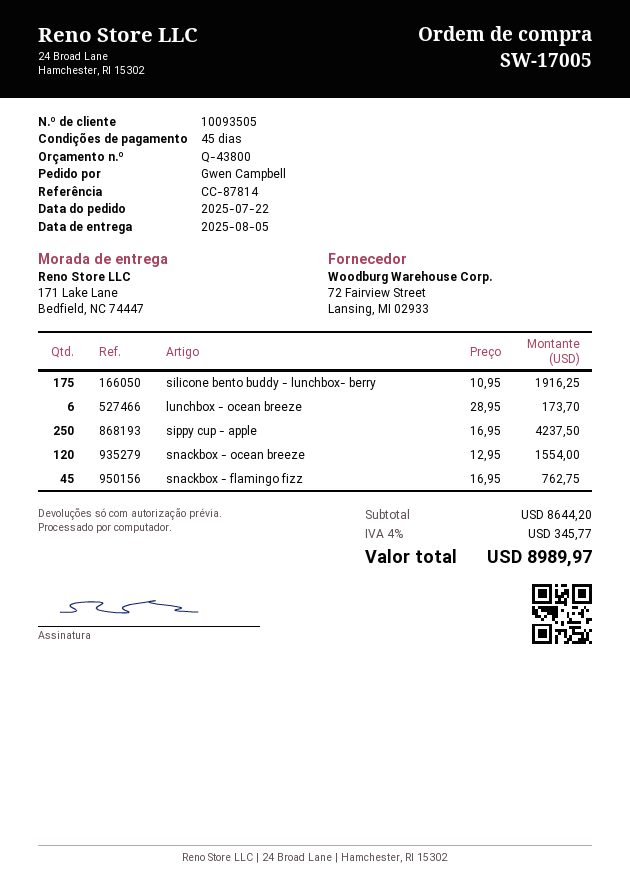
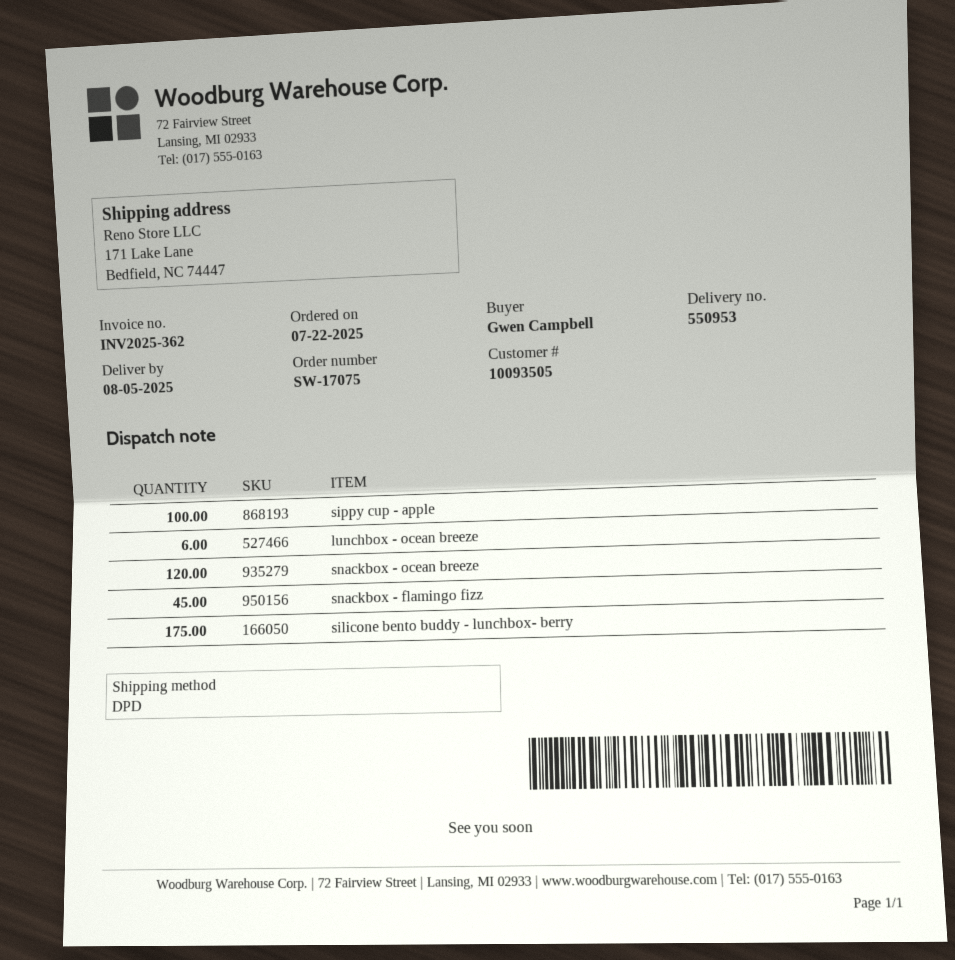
order number: SW-17005 -> SW-17075
sippy cup - apple: 250 -> 100

